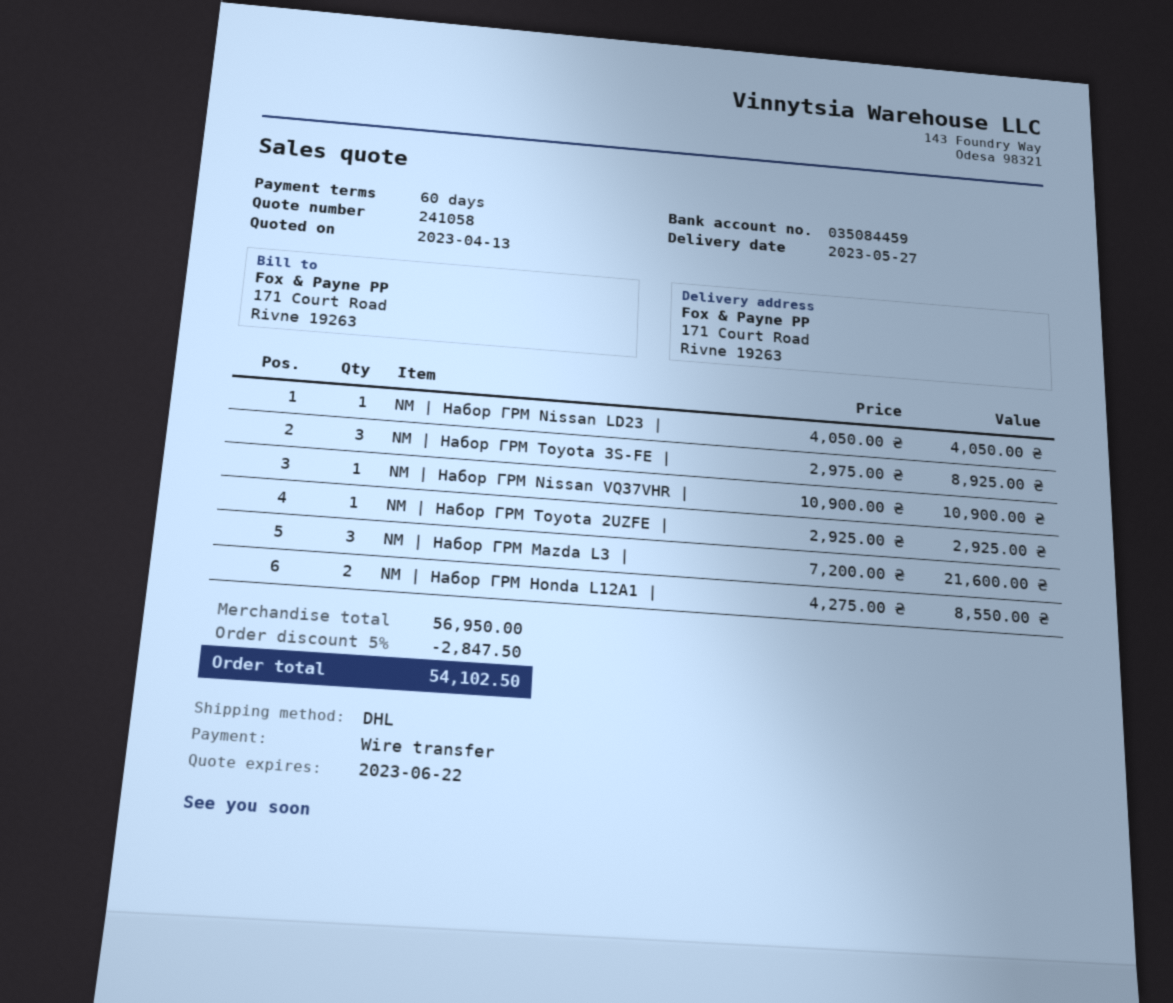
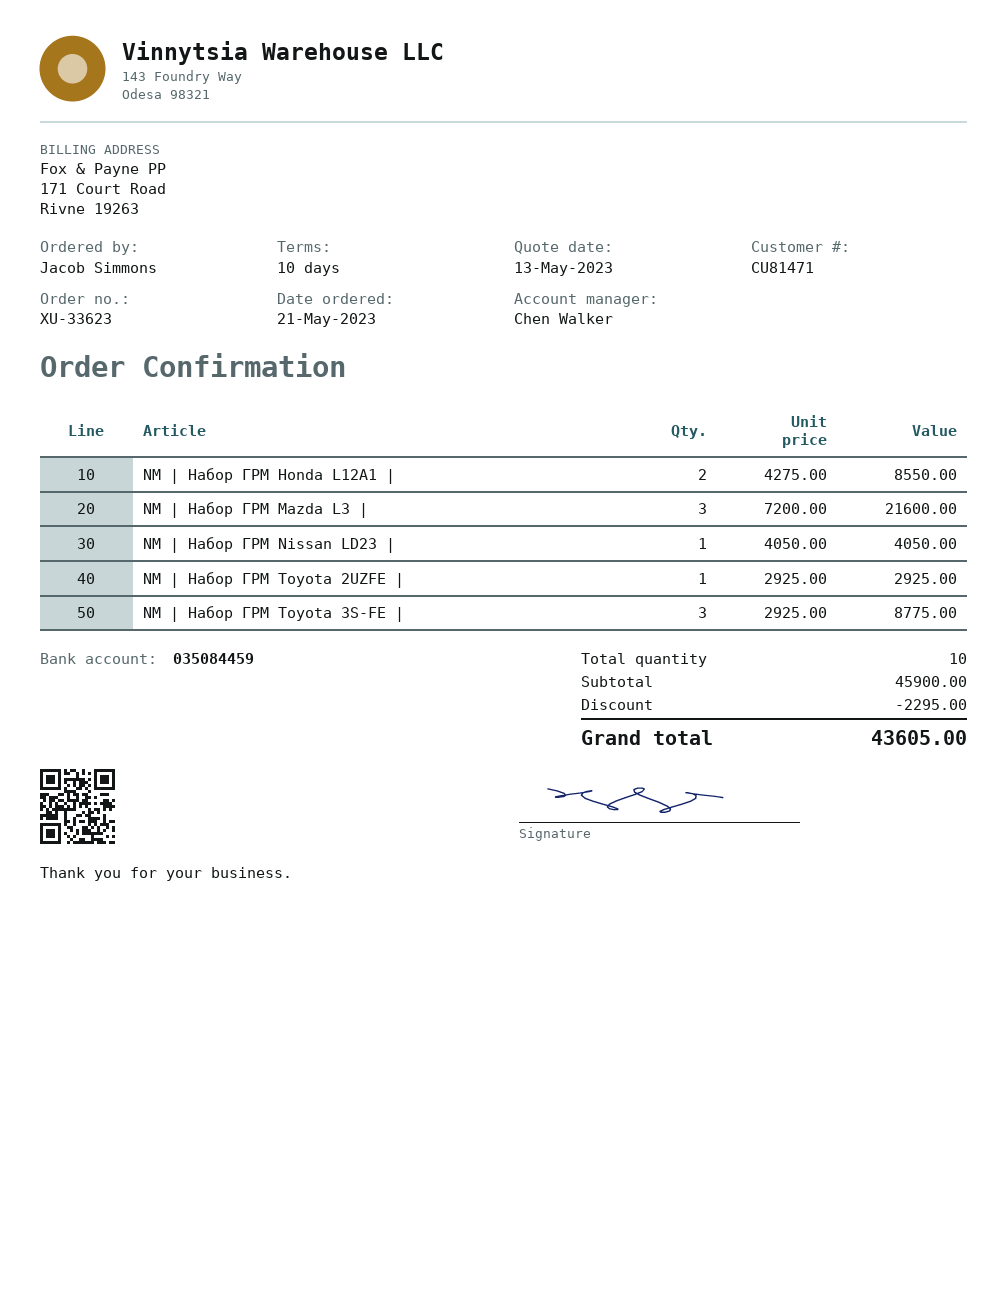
quote date: 2023-04-13 -> 2023-05-13
payment terms: 60 days -> 10 days
NM | Набор ГРМ Toyota 3S-FE |: 3 x 2975.00 = 8925.00 -> 3 x 2925.00 = 8775.00
NM | Набор ГРМ Nissan VQ37VHR |: 1 x 10900.00 = 10900.00 -> none
subtotal: 56950.00 -> 45900.00
discount: 2847.50 -> 2295.00
total: 54102.50 -> 43605.00

